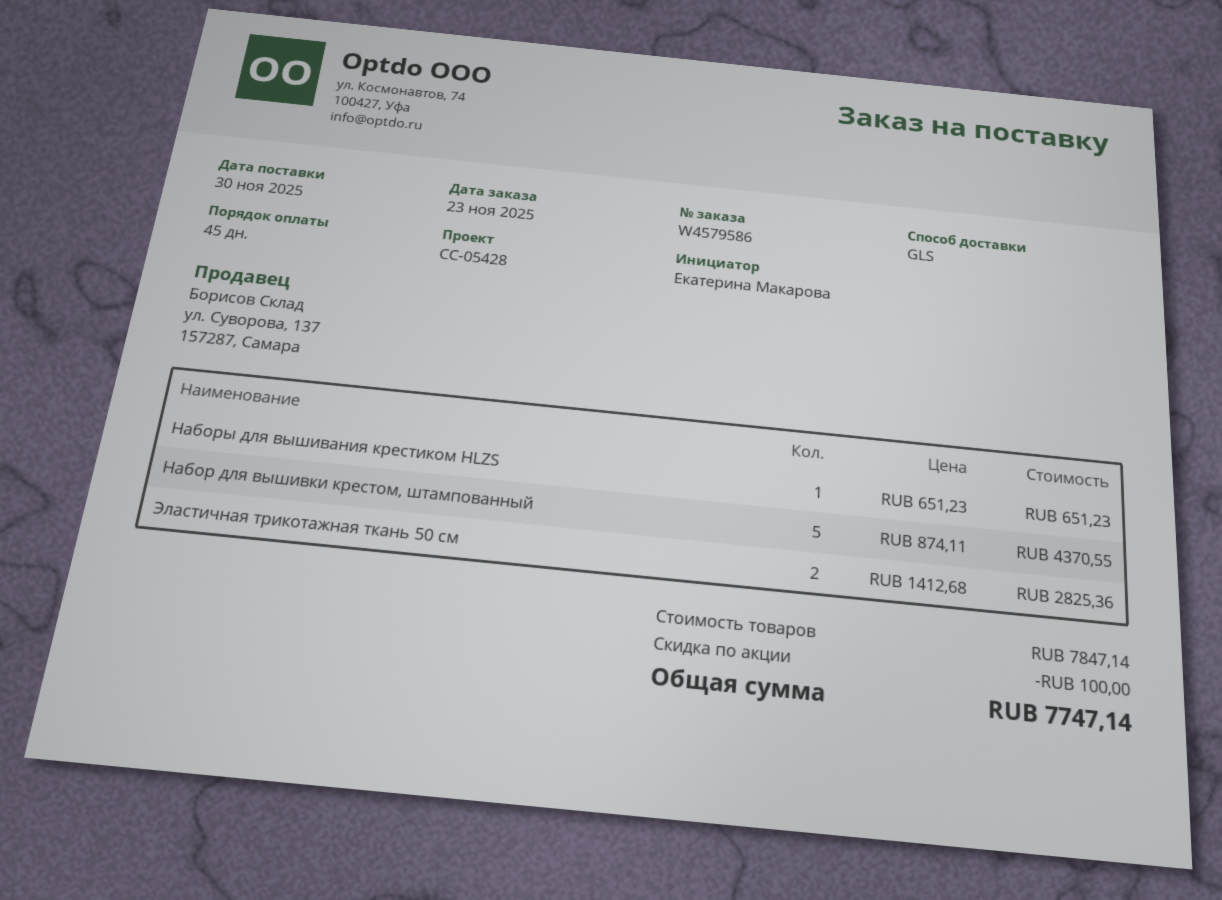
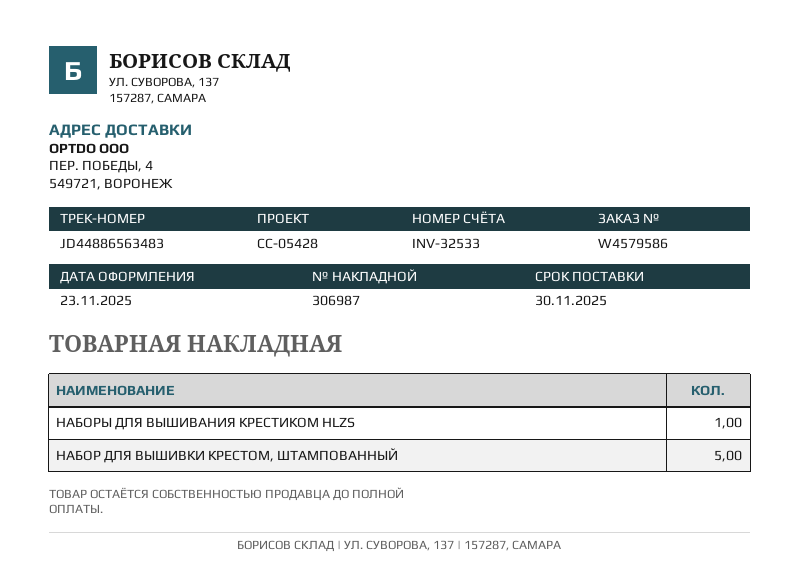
Эластичная трикотажная ткань 50 см: 2 -> none

